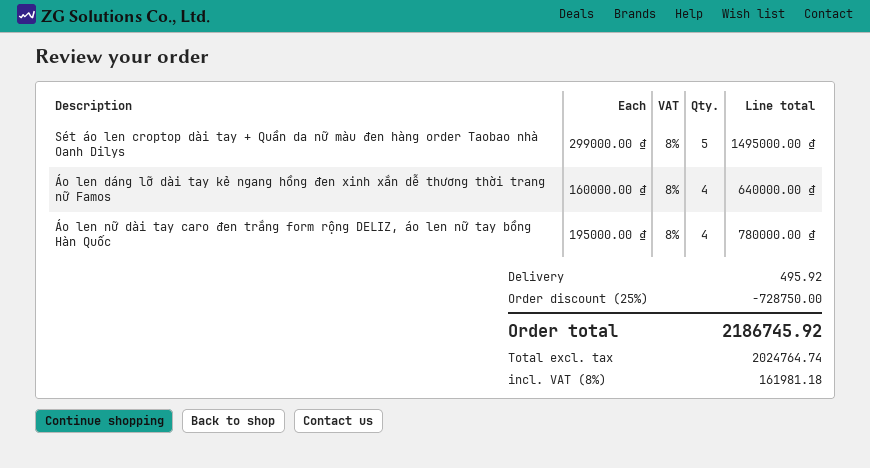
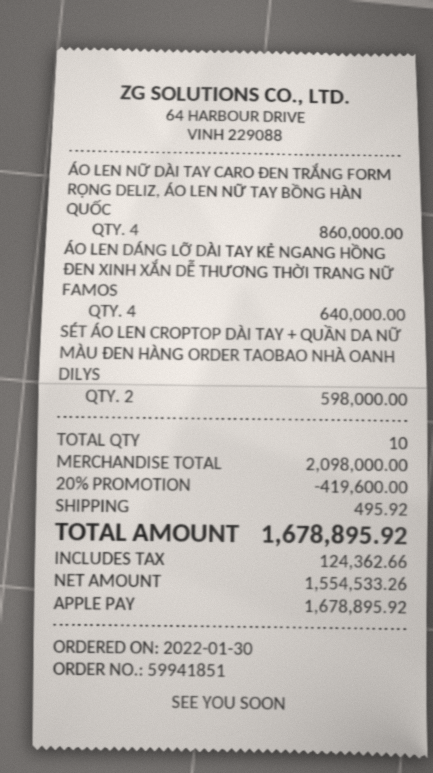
Sét áo len croptop dài tay + Quần da nữ màu đen hàng order Taobao nhà Oanh Dilys: 5 for 1495000.00 -> 2 for 598000.00
Áo len nữ dài tay caro đen trắng form rộng DELIZ, áo len nữ tay bồng Hàn Quốc: 4 for 780000.00 -> 4 for 860000.00
discount: 25% = 728750.00 -> 20% = 419600.00
net: 2024764.74 -> 1554533.26
tax: 161981.18 -> 124362.66
total: 2186745.92 -> 1678895.92

